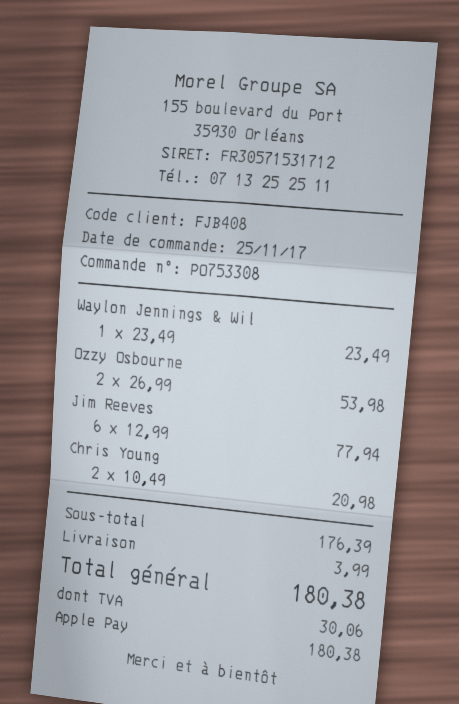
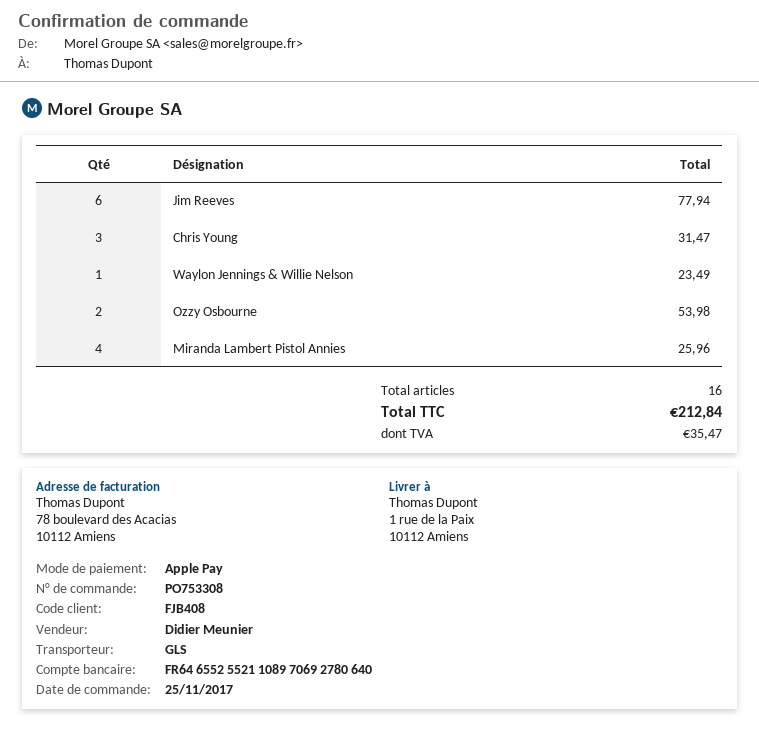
Chris Young: 2 for 20.98 -> 3 for 31.47
Miranda Lambert Pistol Annies: none -> 4 for 25.96
shipping: 3.99 -> none
tax: 30.06 -> 35.47
total: 180.38 -> 212.84

